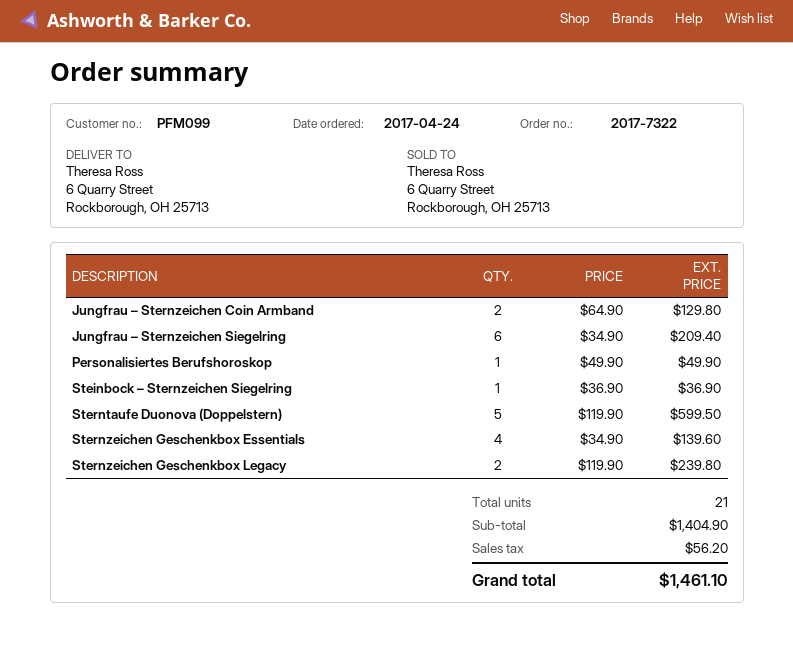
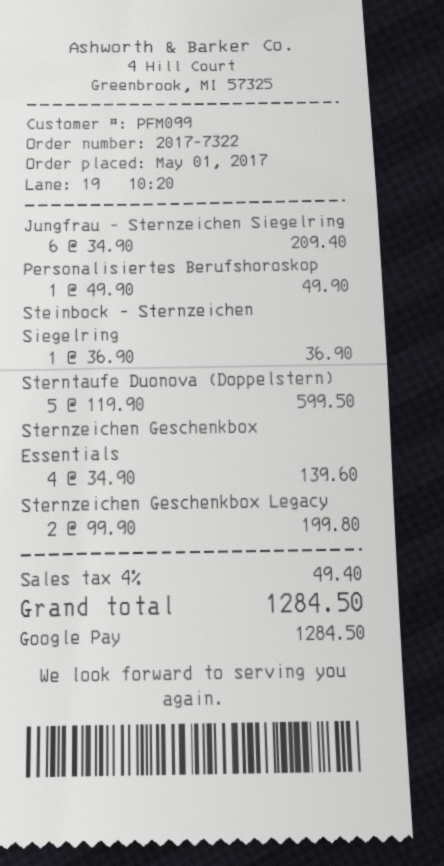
order date: 2017-04-24 -> 2017-05-01
Jungfrau – Sternzeichen Coin Armband: 2 x 64.90 = 129.80 -> none
Sternzeichen Geschenkbox Legacy: 2 x 119.90 = 239.80 -> 2 x 99.90 = 199.80
tax: 56.20 -> 49.40
total: 1461.10 -> 1284.50

